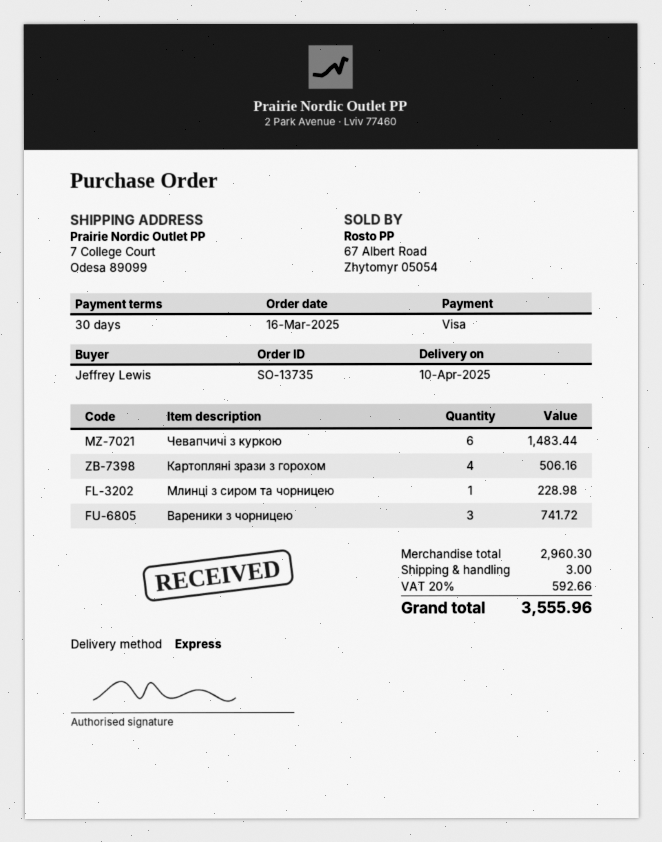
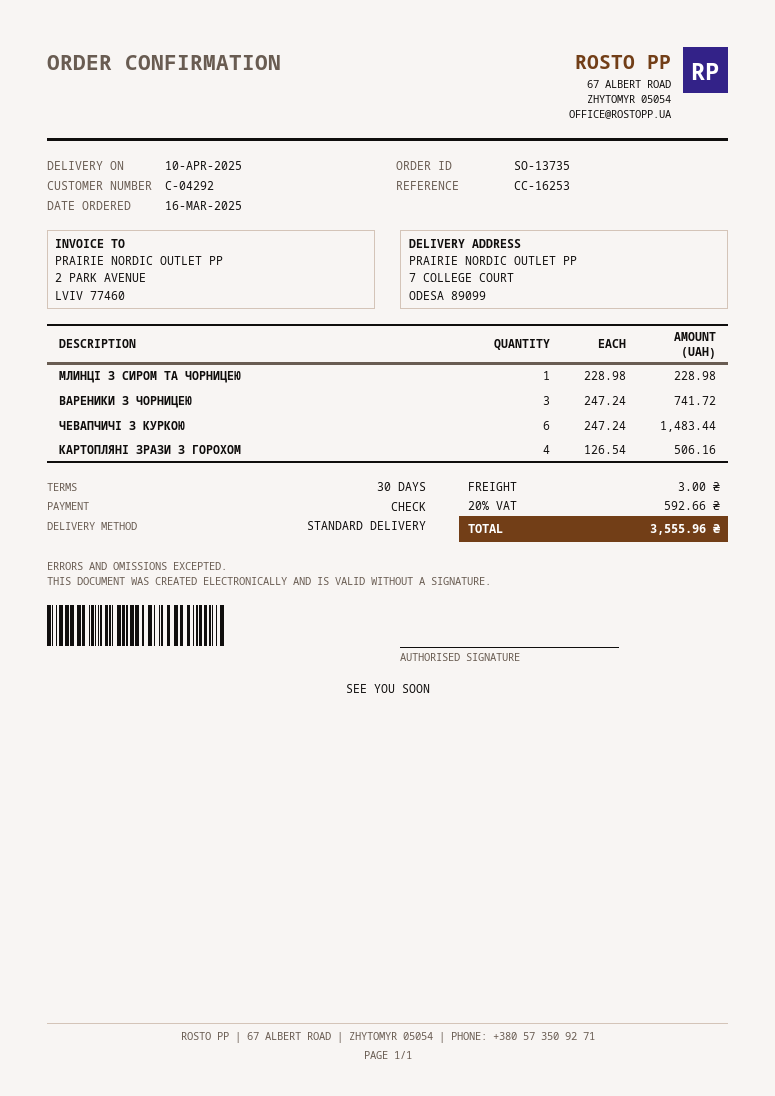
payment method: Visa -> cheque
shipping method: express -> standard

